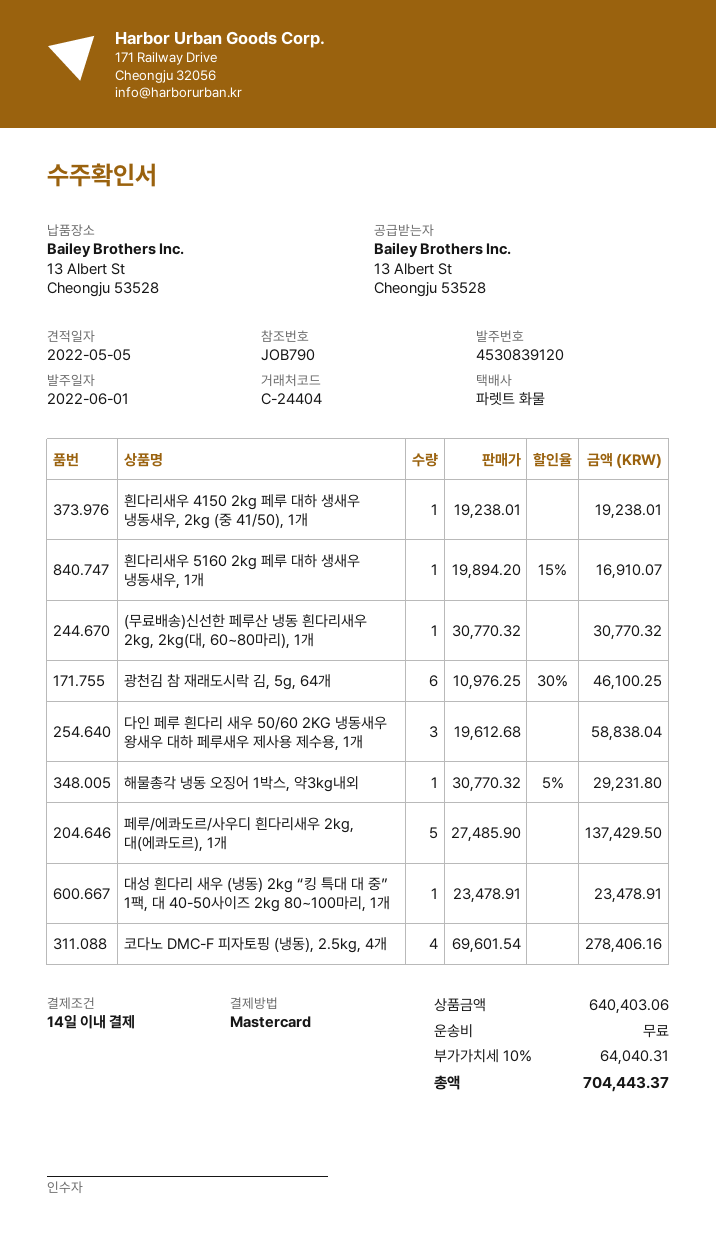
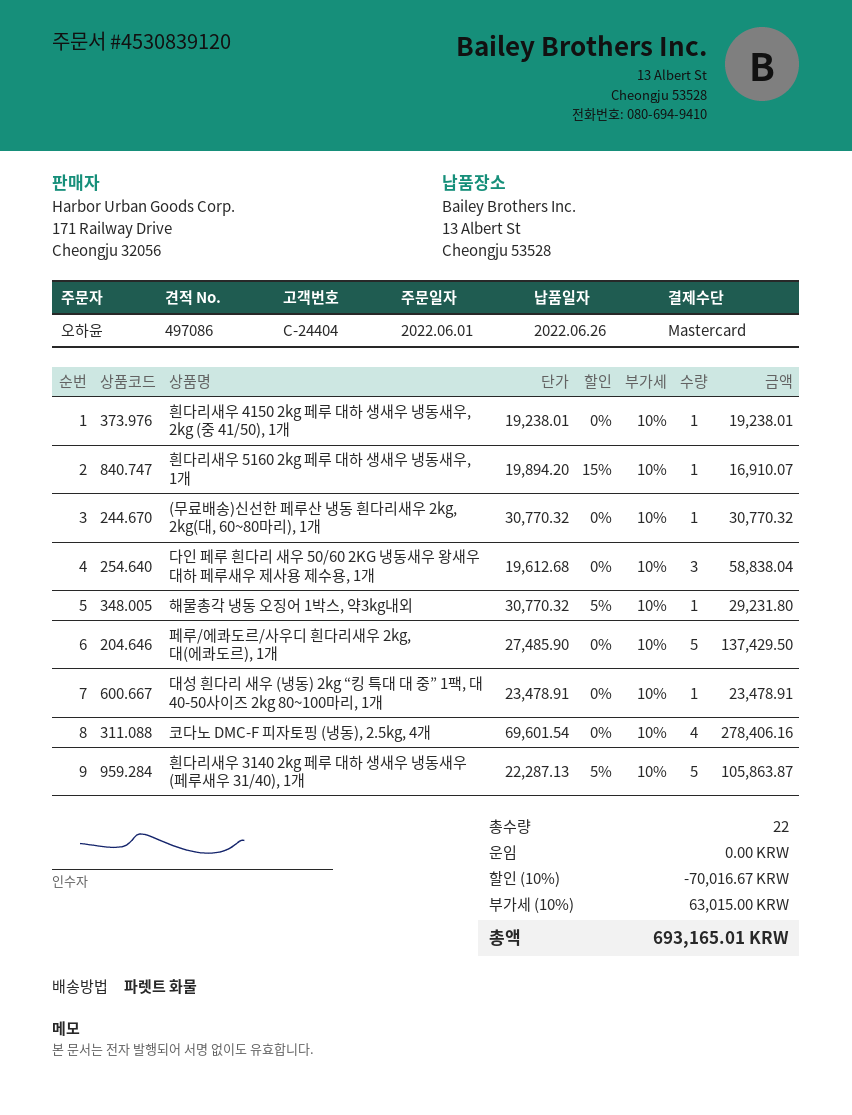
광천김 참 재래도시락 김, 5g, 64개: 6 x 10976.25 - 30% = 46100.25 -> none
흰다리새우 3140 2kg 페루 대하 생새우 냉동새우 (페루새우 31/40), 1개: none -> 5 x 22287.13 - 5% = 105863.87
discount: none -> 10% = 70016.67
tax: 10% = 64040.31 -> 10% = 63015.00
total: 704443.37 -> 693165.01

